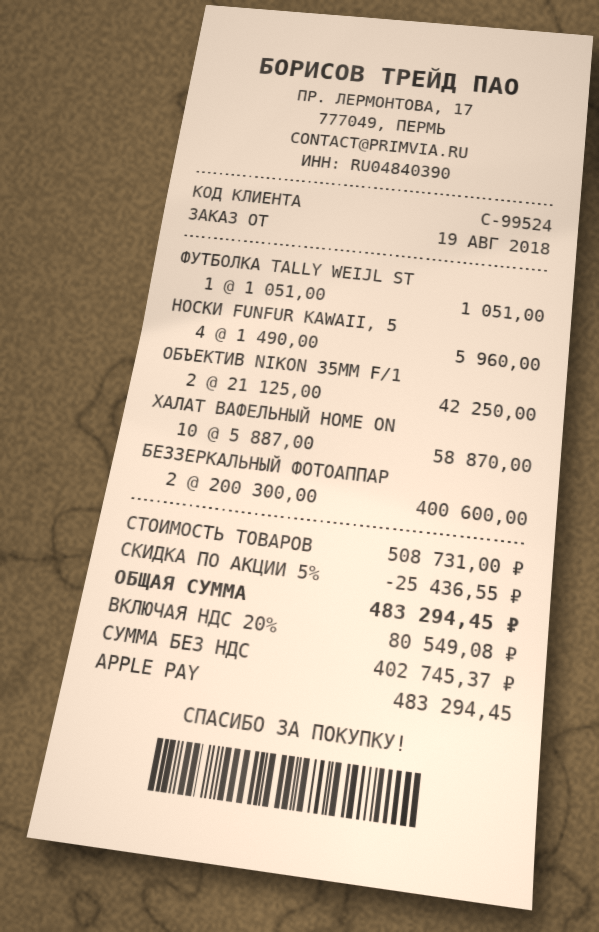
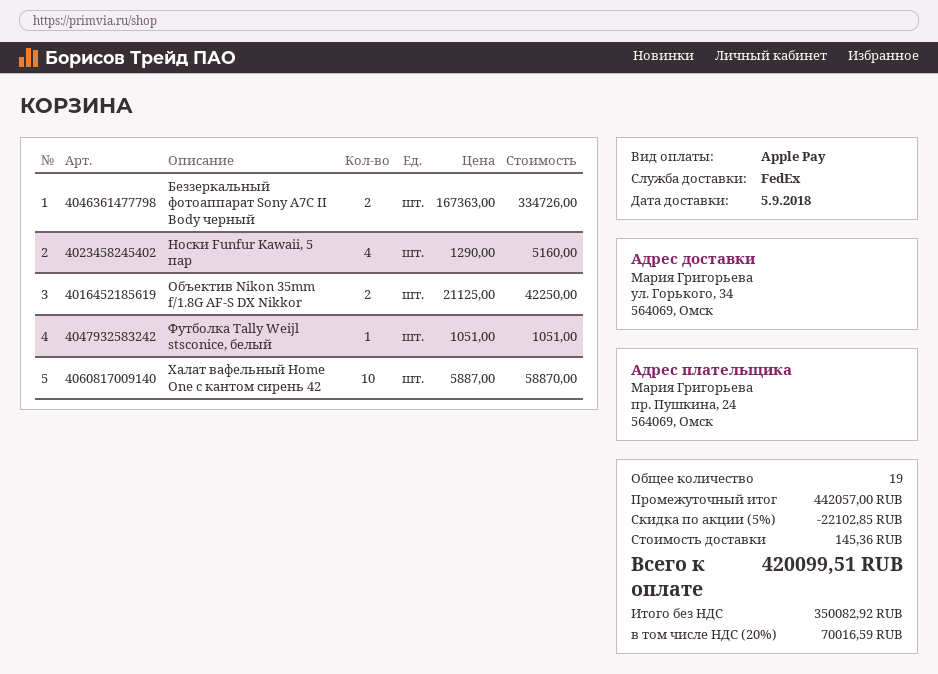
НОСКИ FUNFUR KAWAII, 5: 4 x 1490.00 = 5960.00 -> 4 x 1290.00 = 5160.00
БЕЗЗЕРКАЛЬНЫЙ ФОТОАППАР: 2 x 200300.00 = 400600.00 -> 2 x 167363.00 = 334726.00
subtotal: 508731.00 -> 442057.00
discount: 5% = 25436.55 -> 5% = 22102.85
shipping: none -> 145.36
net: 402745.37 -> 350082.92
tax: 20% = 80549.08 -> 20% = 70016.59
total: 483294.45 -> 420099.51

